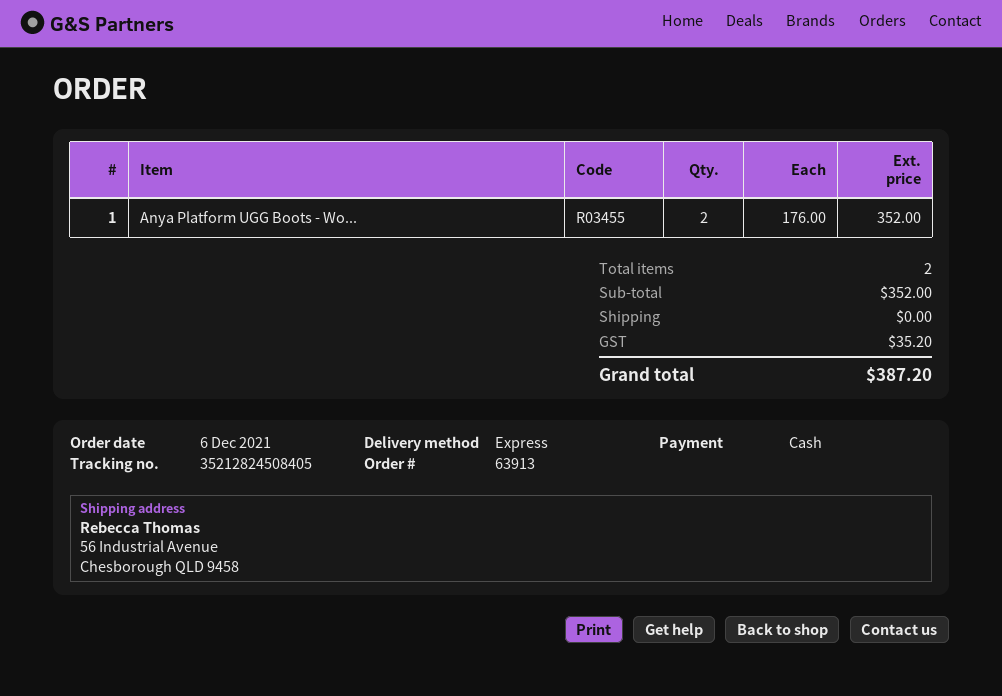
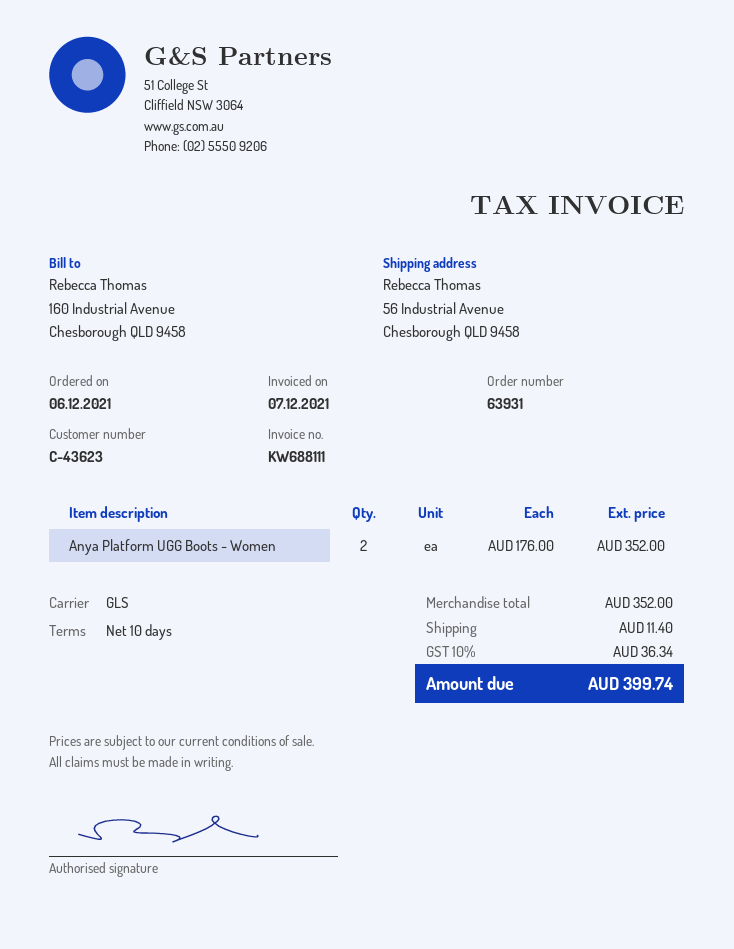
order number: 63913 -> 63931
shipping method: express -> GLS
shipping: 0.00 -> 11.40
tax: 35.20 -> 36.34
total: 387.20 -> 399.74

